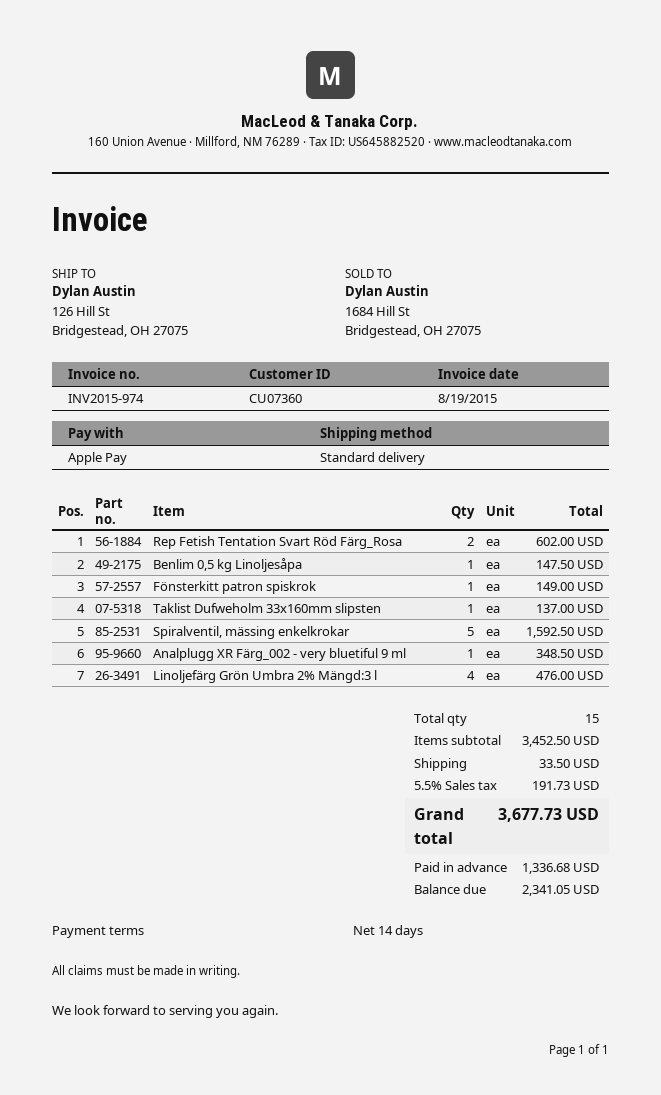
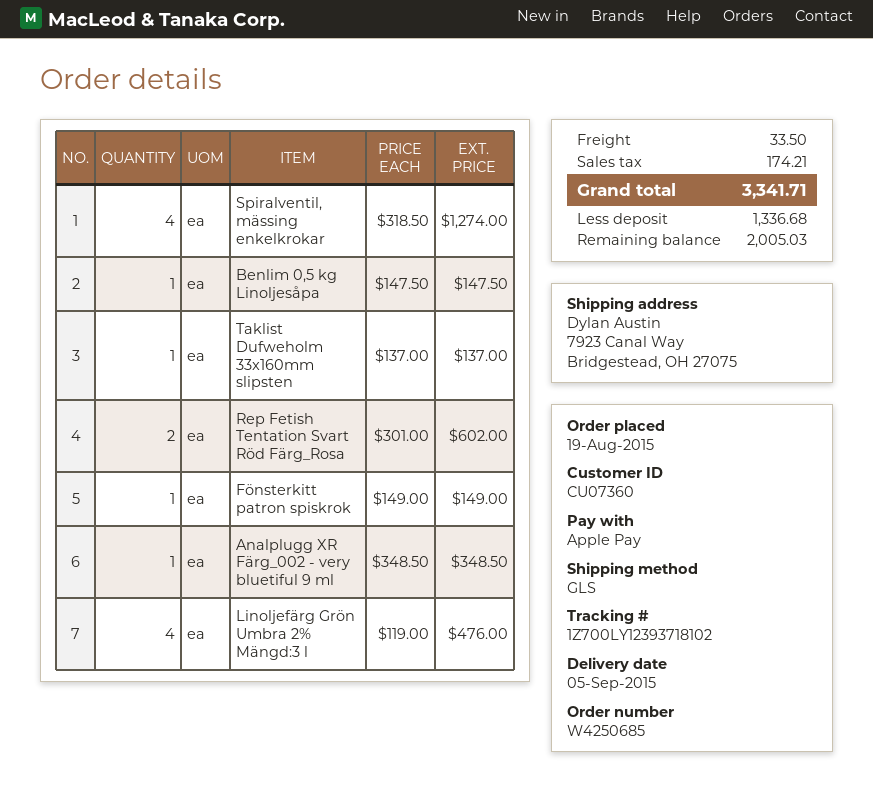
shipping method: standard -> GLS
ship to: 126 Hill St, Bridgestead, OH 27075 -> 7923 Canal Way, Bridgestead, OH 27075
Spiralventil, mässing enkelkrokar: 5 for 1592.50 -> 4 for 1274.00
tax: 191.73 -> 174.21
total: 3677.73 -> 3341.71
balance: 2341.05 -> 2005.03

